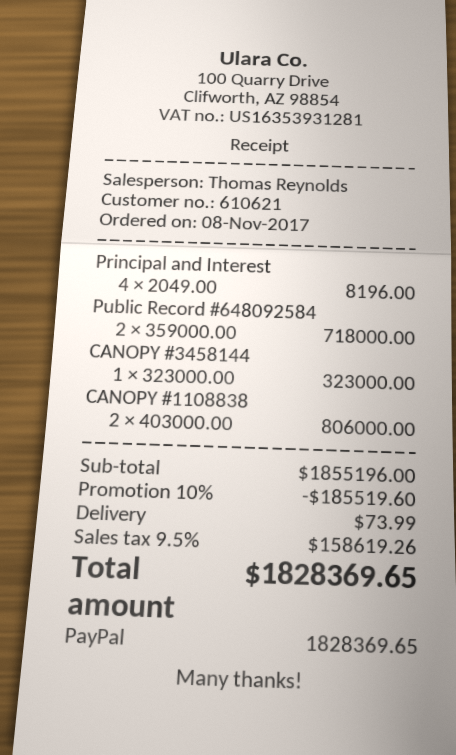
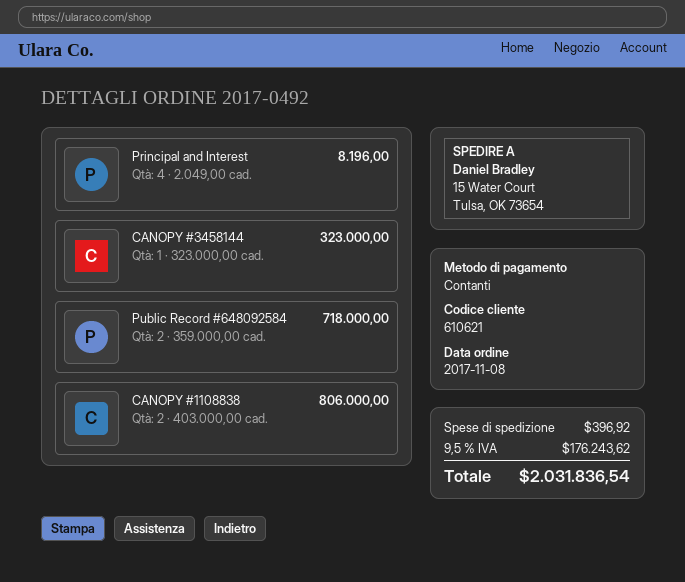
payment method: PayPal -> cash
discount: 10% = 185519.60 -> none
shipping: 73.99 -> 396.92
tax: 9.5% = 158619.26 -> 9.5% = 176243.62
total: 1828369.65 -> 2031836.54

